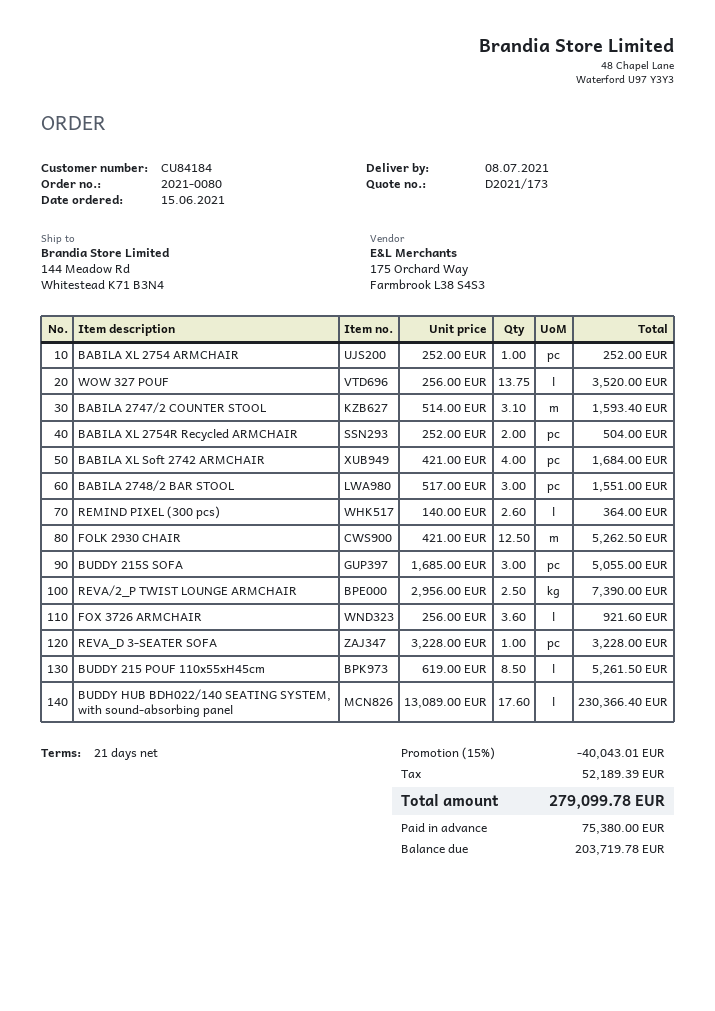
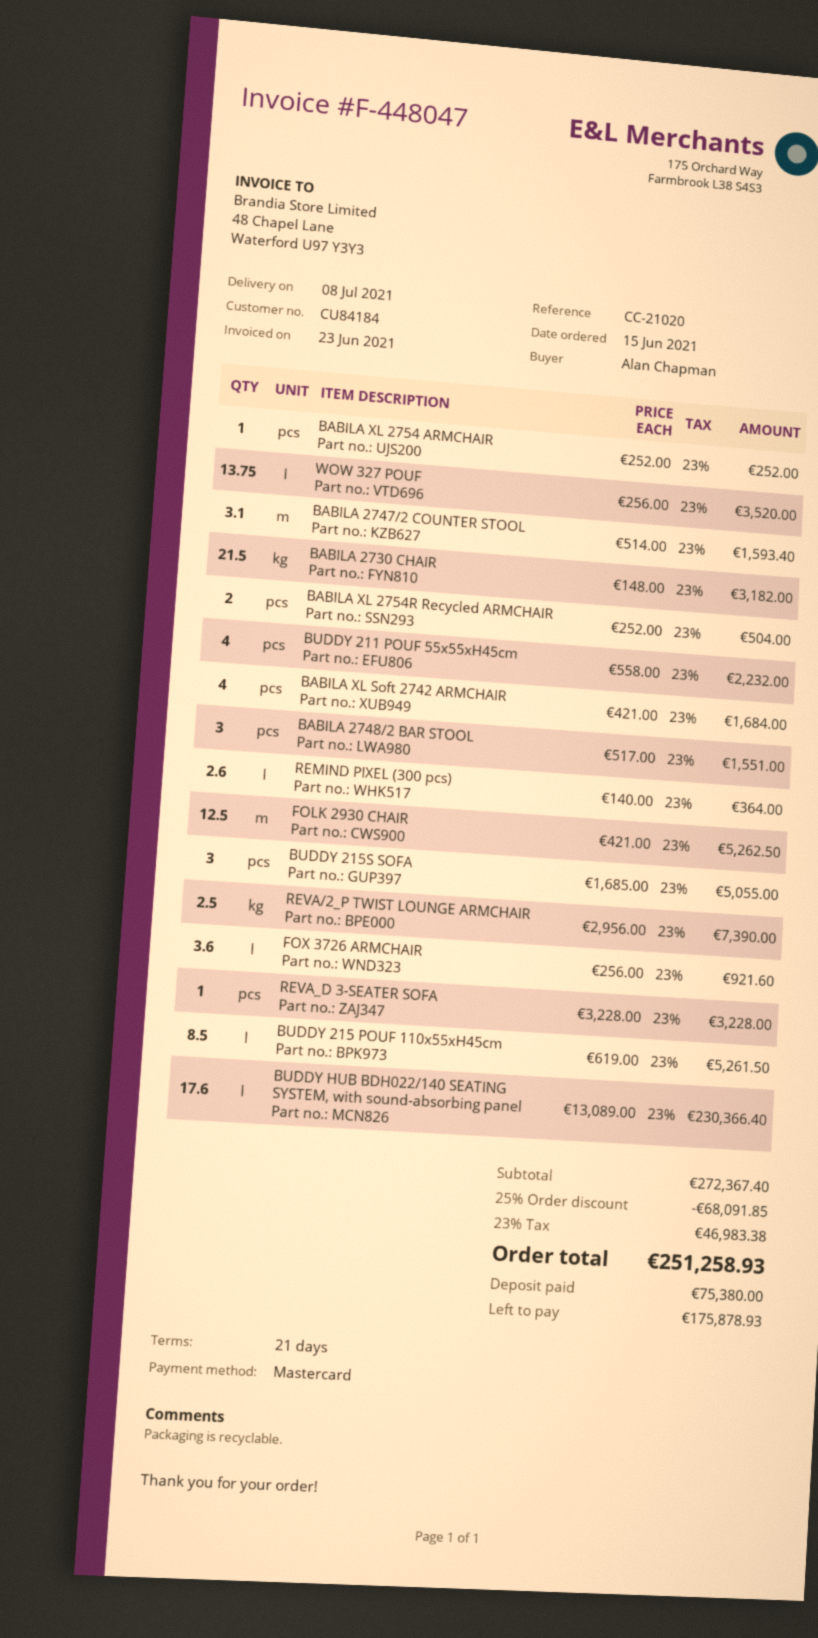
BABILA 2730 CHAIR: none -> 21.5 x 148.00 = 3182.00
BUDDY 211 POUF 55x55xH45cm: none -> 4 x 558.00 = 2232.00
discount: 15% = 40043.01 -> 25% = 68091.85
tax: 52189.39 -> 46983.38
total: 279099.78 -> 251258.93
balance: 203719.78 -> 175878.93

